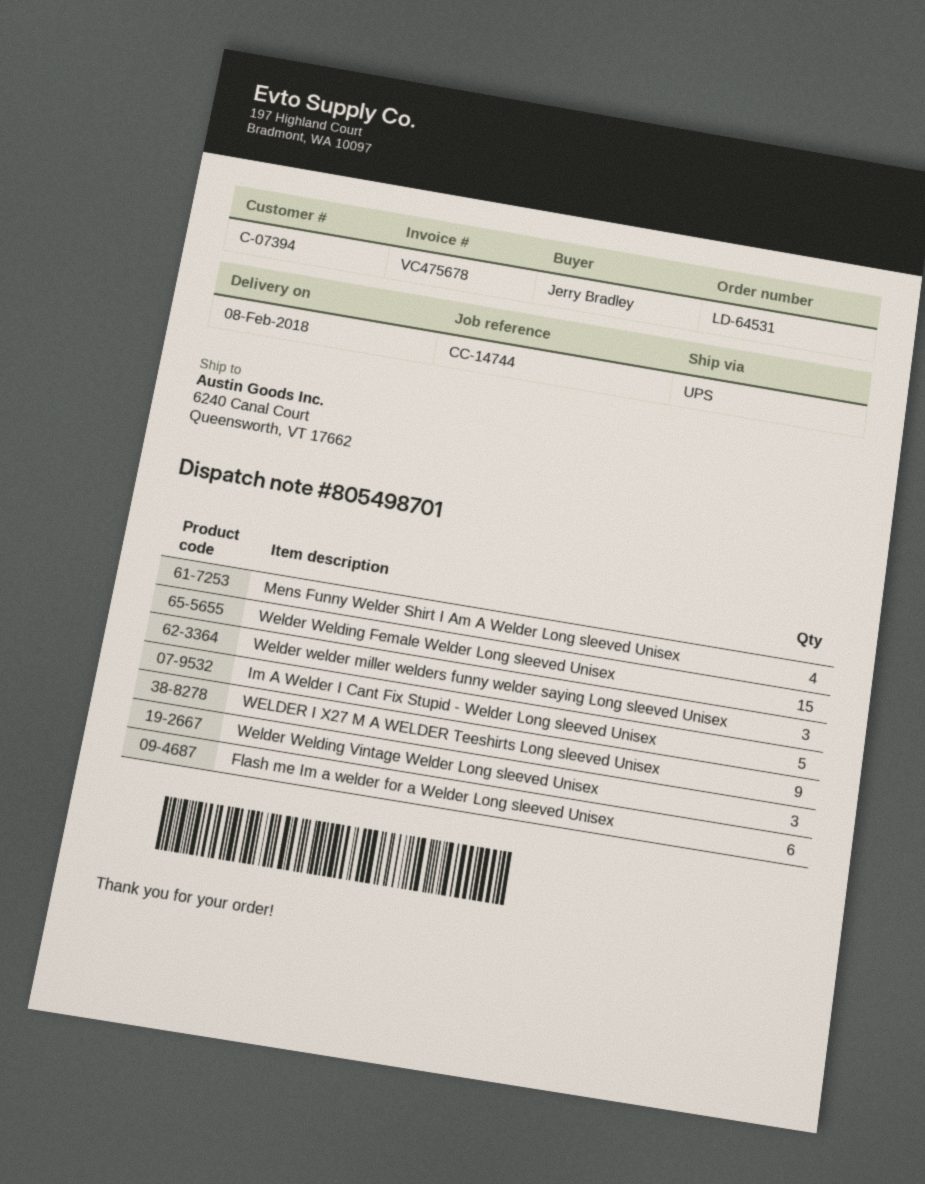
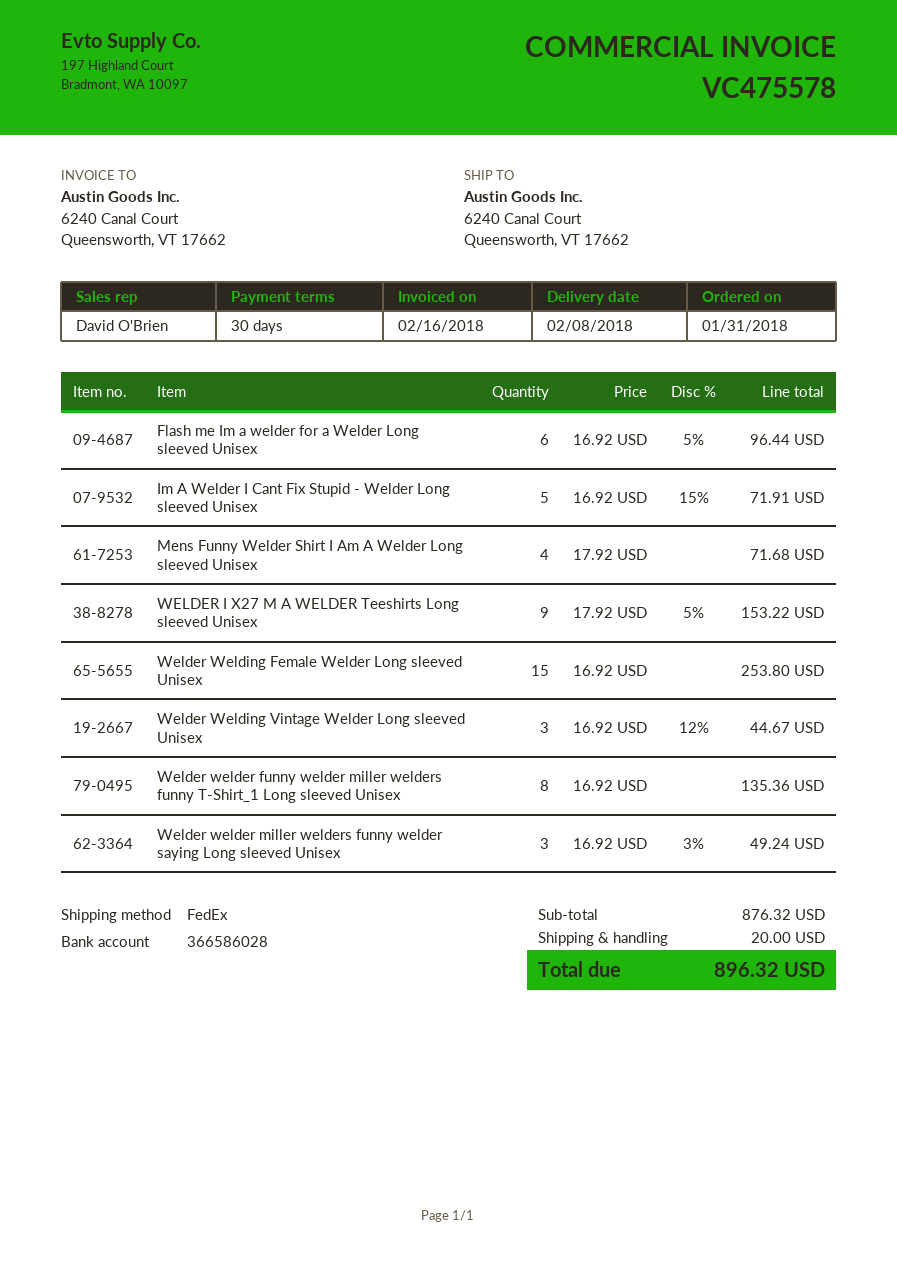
invoice number: VC475678 -> VC475578
shipping method: UPS -> FedEx
Welder welder funny welder miller welders funny T-Shirt_1 Long sleeved Unisex: none -> 8

